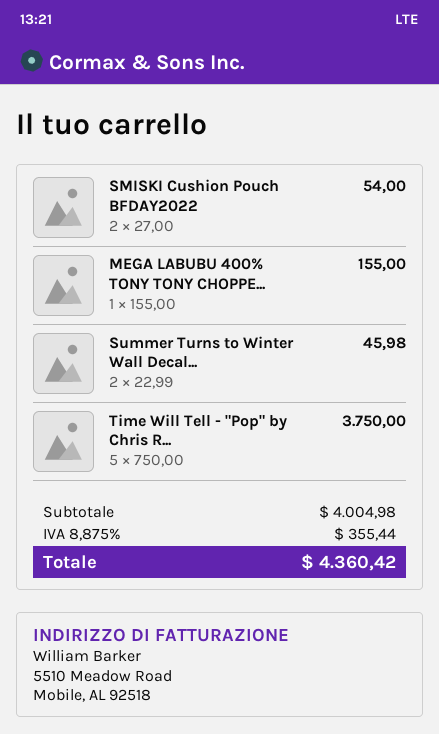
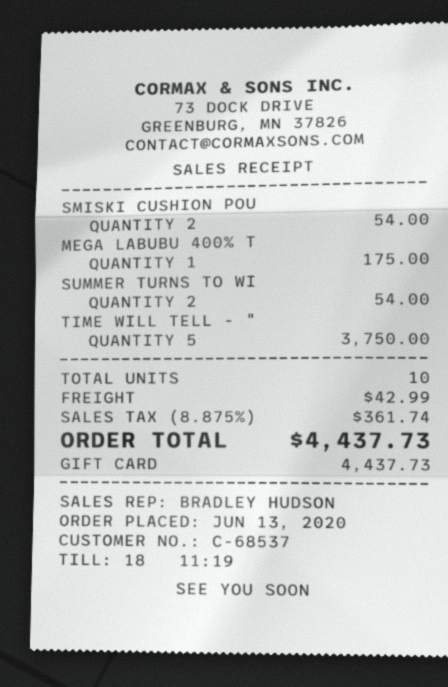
MEGA LABUBU 400% TONY TONY CHOPPE...: 1 for 155.00 -> 1 for 175.00
Summer Turns to Winter Wall Decal...: 2 for 45.98 -> 2 for 54.00
shipping: none -> 42.99
tax: 8.875% = 355.44 -> 8.875% = 361.74
total: 4360.42 -> 4437.73

